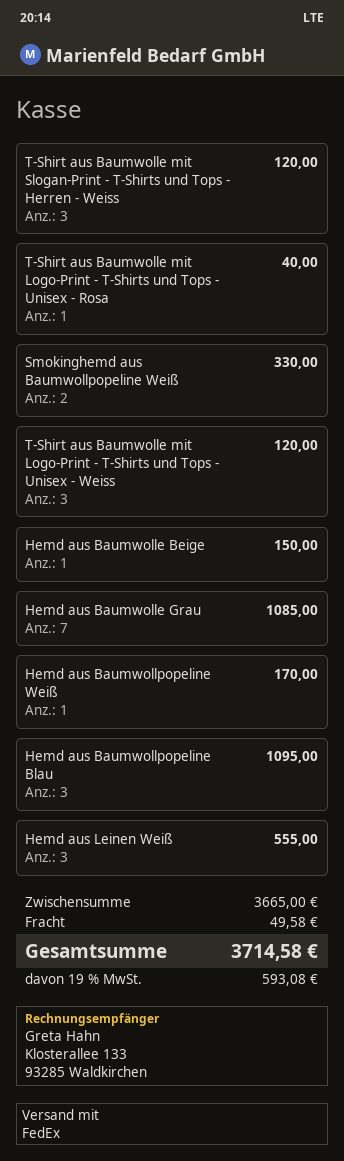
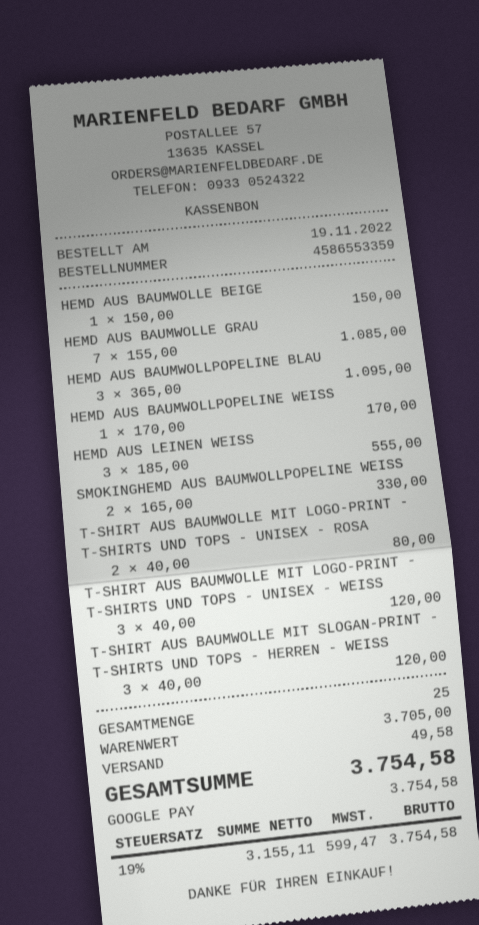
T-Shirt aus Baumwolle mit Logo-Print - T-Shirts und Tops - Unisex - Rosa: 1 for 40.00 -> 2 for 80.00
subtotal: 3665.00 -> 3705.00
tax: 19% = 593.08 -> 19% = 599.47
total: 3714.58 -> 3754.58

